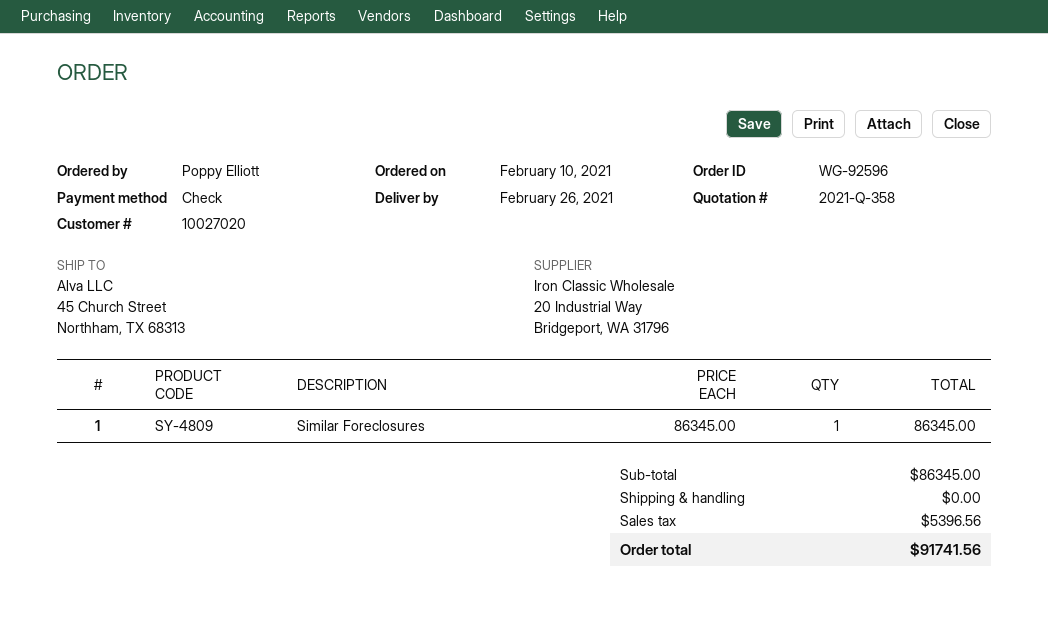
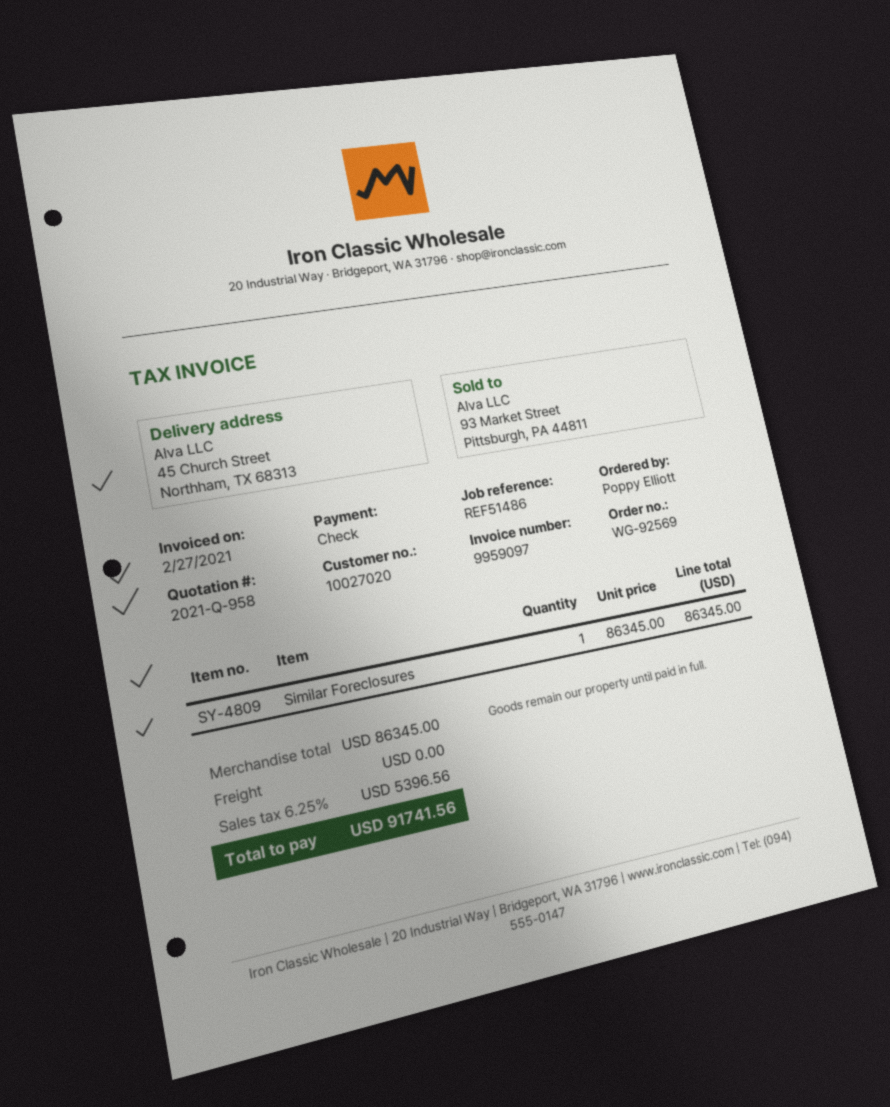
quote number: 2021-Q-358 -> 2021-Q-958
order number: WG-92596 -> WG-92569

